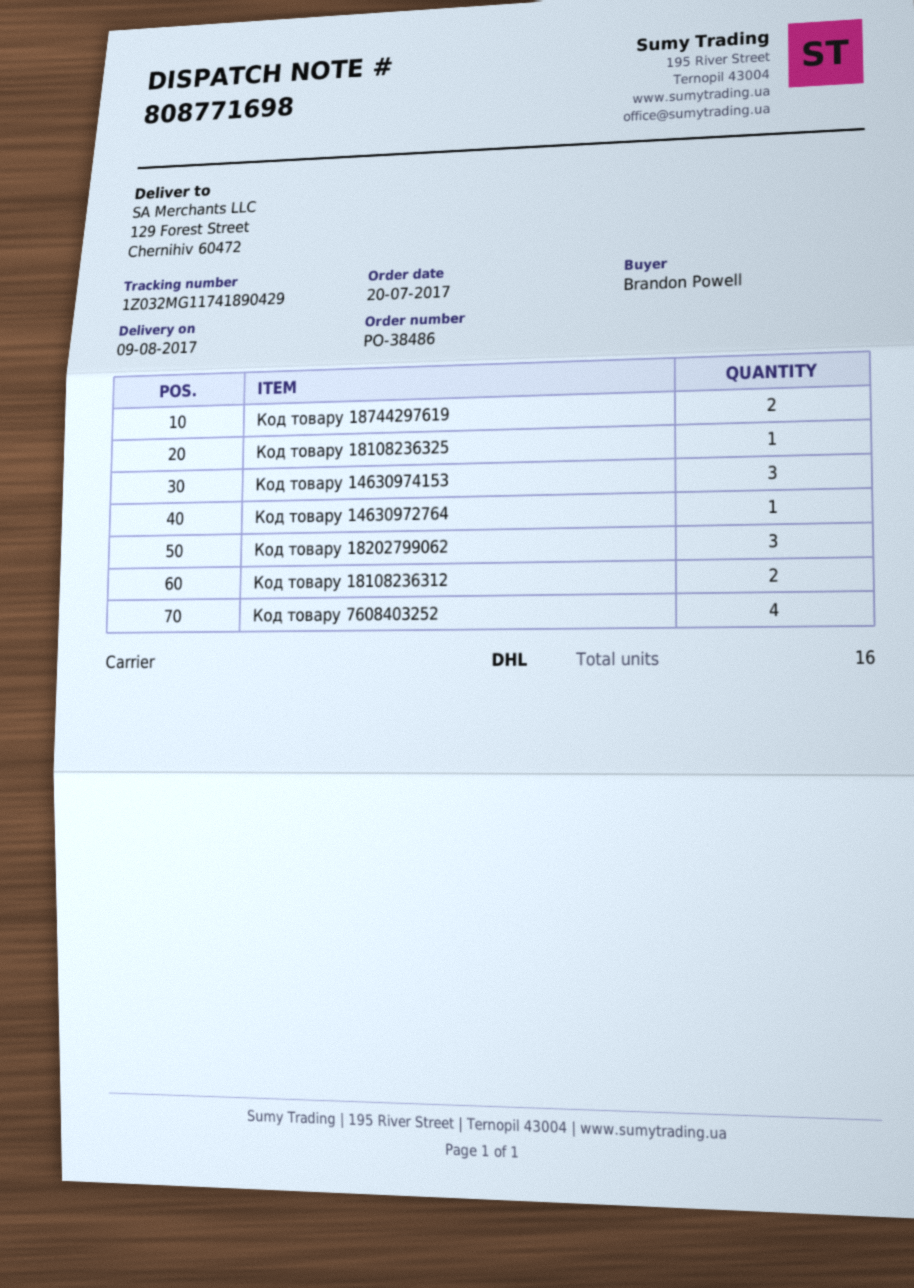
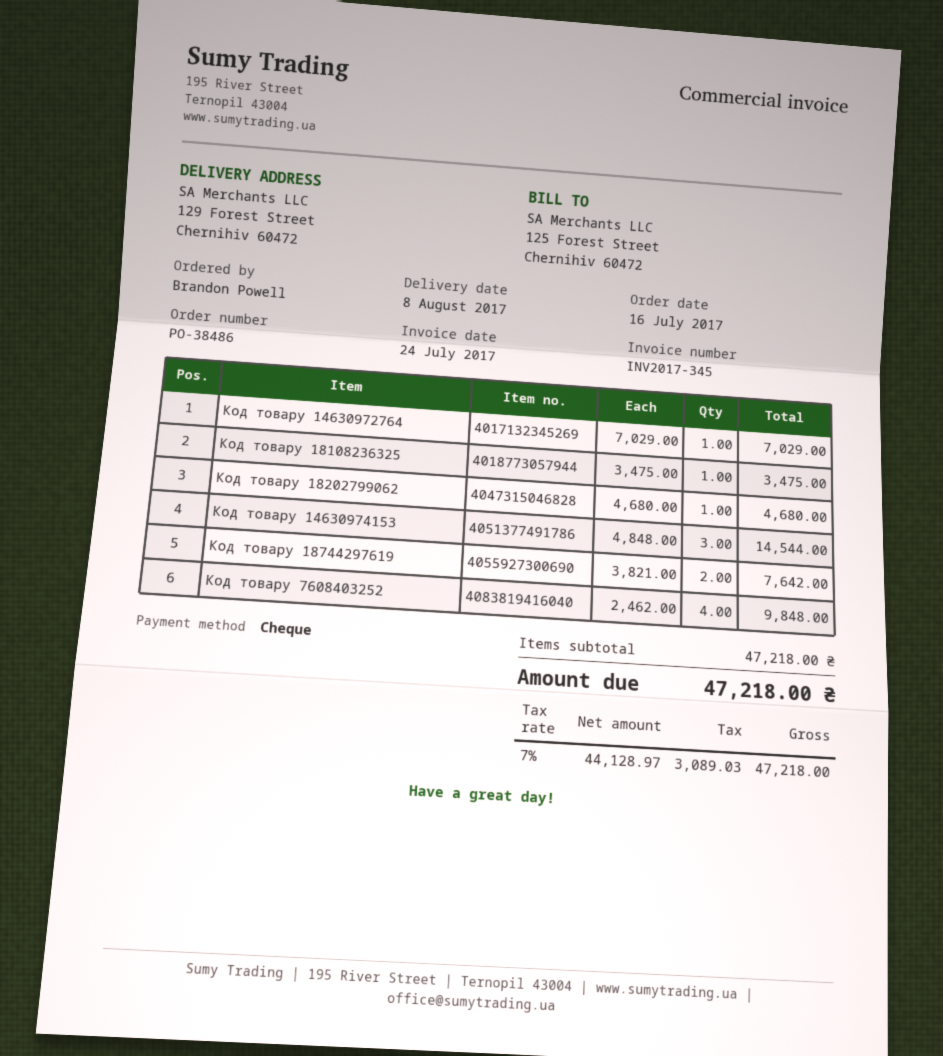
order date: 2017-07-20 -> 2017-07-16
delivery date: 2017-08-09 -> 2017-08-08
Код товару 18202799062: 3 -> 1
Код товару 18108236312: 2 -> none

